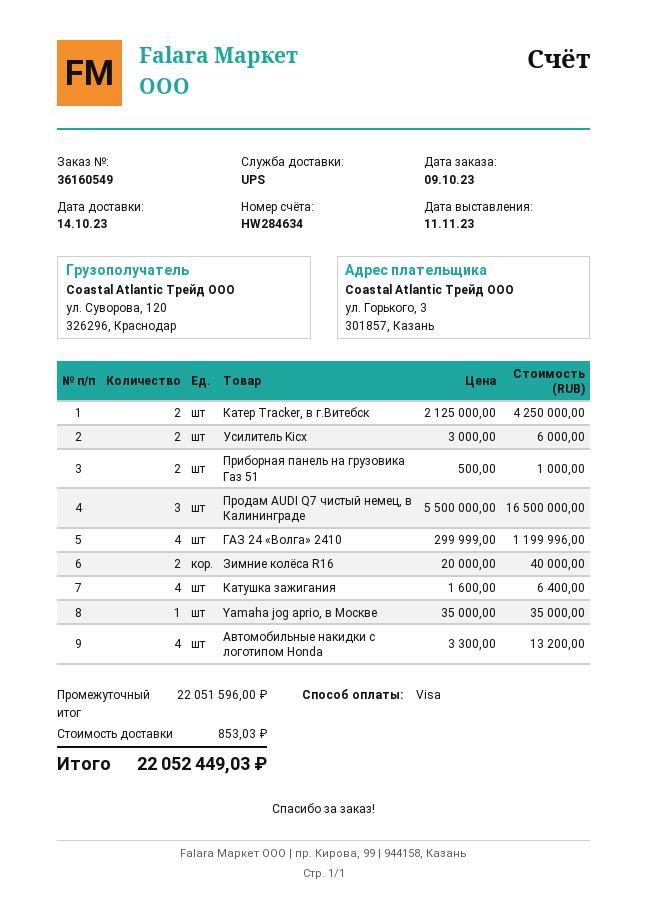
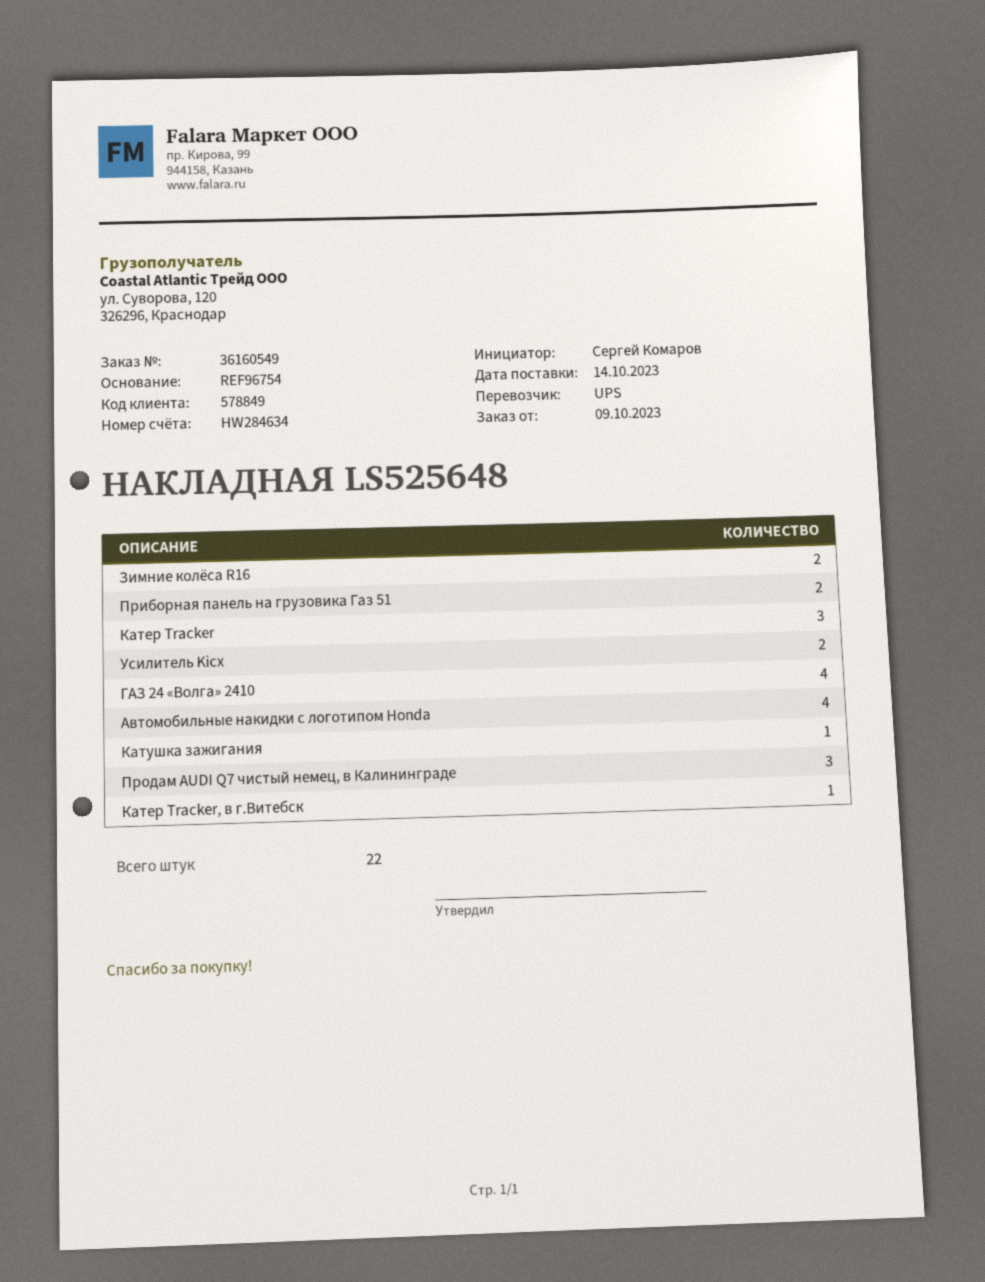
Катер Tracker, в г.Витебск: 2 -> 1
Катушка зажигания: 4 -> 1
Yamaha jog aprio, в Москве: 1 -> none
Катер Tracker: none -> 3

